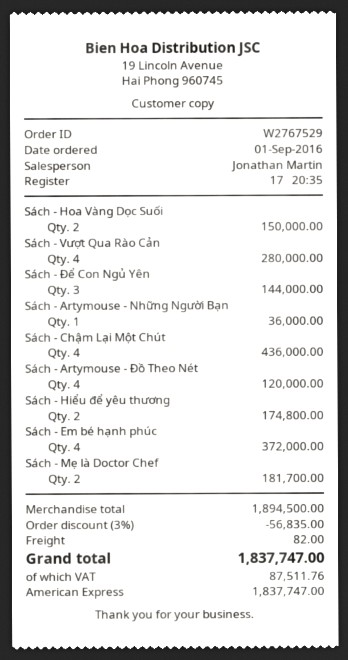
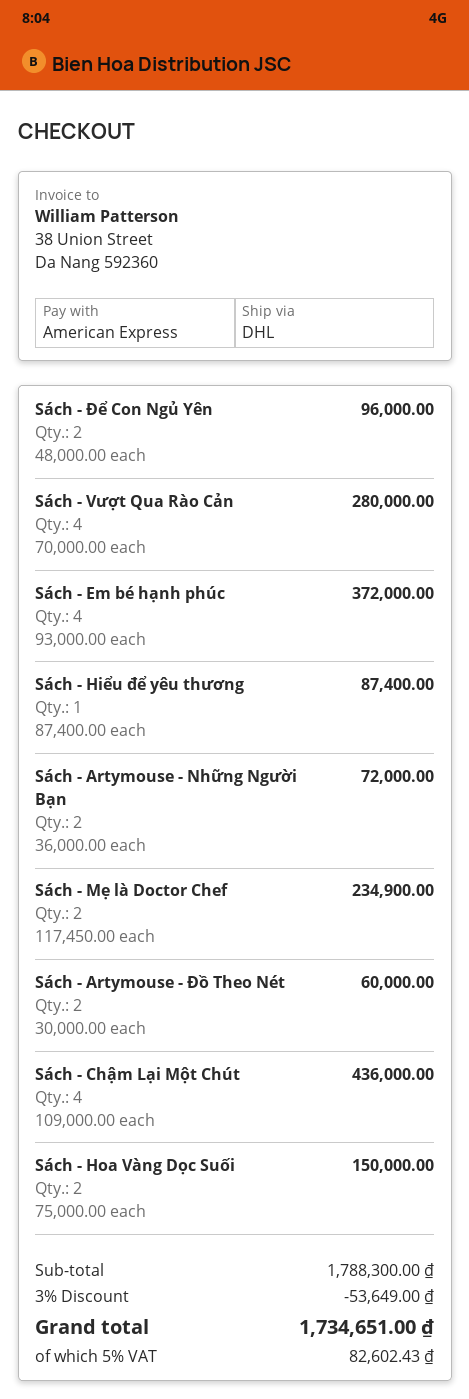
Sách - Để Con Ngủ Yên: 3 for 144000.00 -> 2 for 96000.00
Sách - Artymouse - Những Người Bạn: 1 for 36000.00 -> 2 for 72000.00
Sách - Artymouse - Đồ Theo Nét: 4 for 120000.00 -> 2 for 60000.00
Sách - Hiểu để yêu thương: 2 for 174800.00 -> 1 for 87400.00
Sách - Mẹ là Doctor Chef: 2 for 181700.00 -> 2 for 234900.00
subtotal: 1894500.00 -> 1788300.00
discount: 3% = 56835.00 -> 3% = 53649.00
shipping: 82.00 -> none
tax: 87511.76 -> 82602.43
total: 1837747.00 -> 1734651.00

